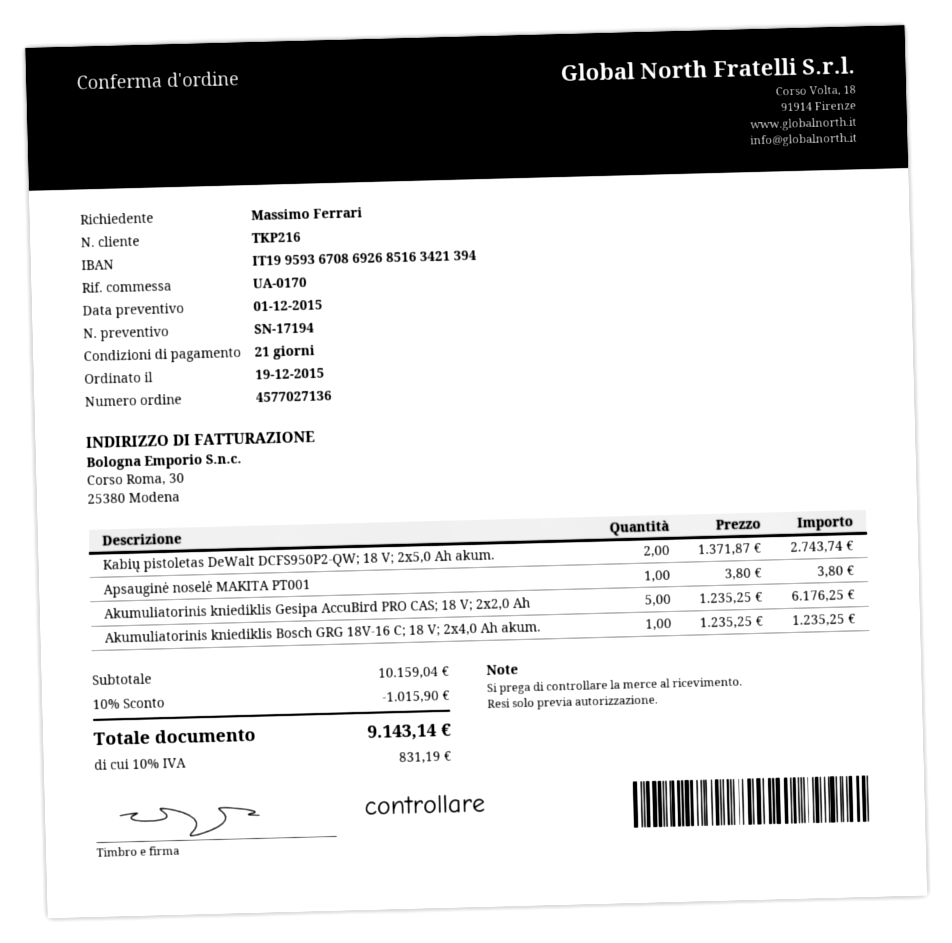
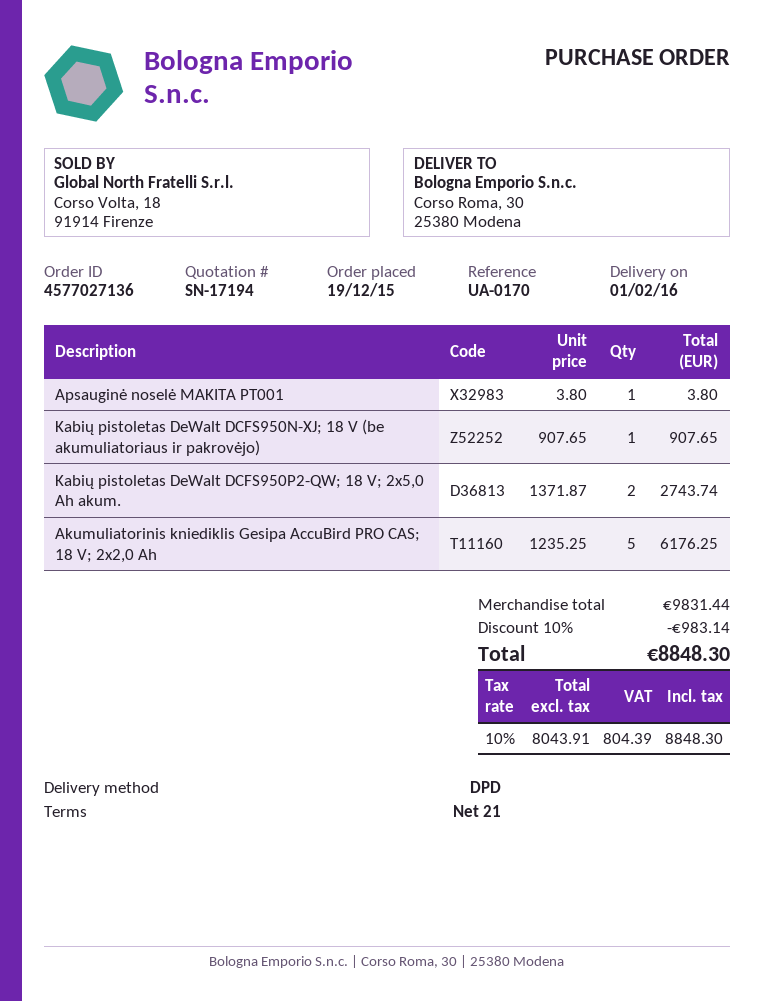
Akumuliatorinis kniediklis Bosch GRG 18V-16 C; 18 V; 2x4,0 Ah akum.: 1 x 1235.25 = 1235.25 -> none
Kabių pistoletas DeWalt DCFS950N-XJ; 18 V (be akumuliatoriaus ir pakrovėjo): none -> 1 x 907.65 = 907.65
subtotal: 10159.04 -> 9831.44
discount: 10% = 1015.90 -> 10% = 983.14
tax: 10% = 831.19 -> 10% = 804.39
total: 9143.14 -> 8848.30

